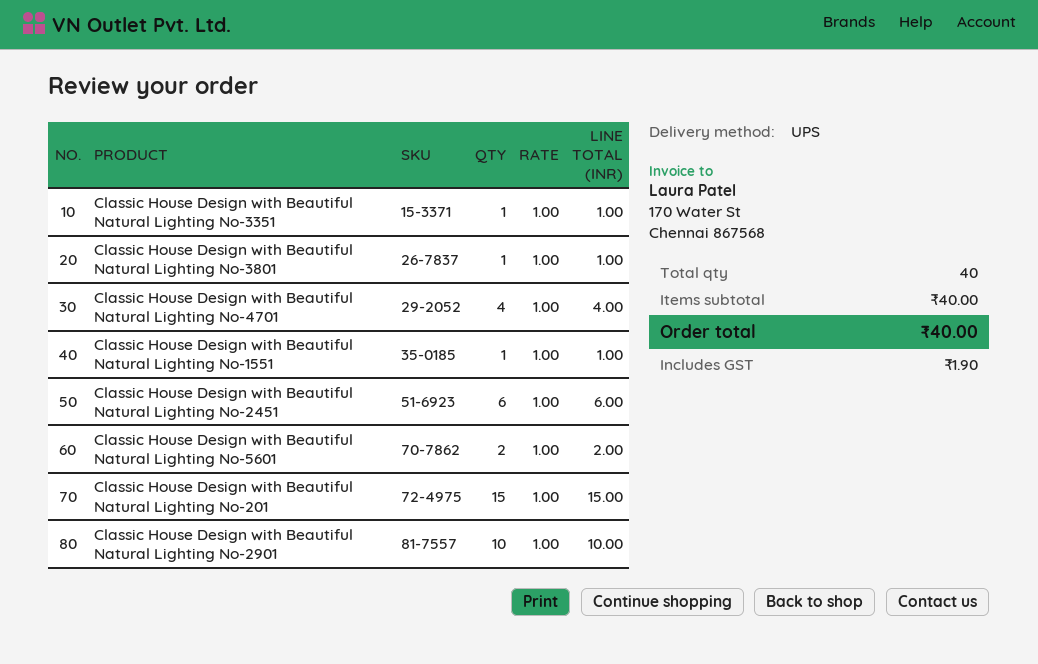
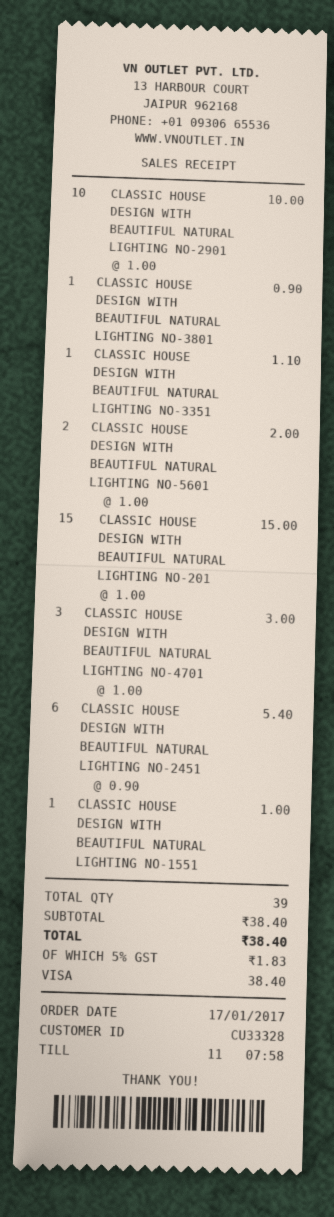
Classic House Design with Beautiful Natural Lighting No-3351: 1 x 1.00 = 1.00 -> 1 x 1.10 = 1.10
Classic House Design with Beautiful Natural Lighting No-3801: 1 x 1.00 = 1.00 -> 1 x 0.90 = 0.90
Classic House Design with Beautiful Natural Lighting No-4701: 4 x 1.00 = 4.00 -> 3 x 1.00 = 3.00
Classic House Design with Beautiful Natural Lighting No-2451: 6 x 1.00 = 6.00 -> 6 x 0.90 = 5.40
total quantity: 40 -> 39
subtotal: 40.00 -> 38.40
tax: 1.90 -> 1.83
total: 40.00 -> 38.40

